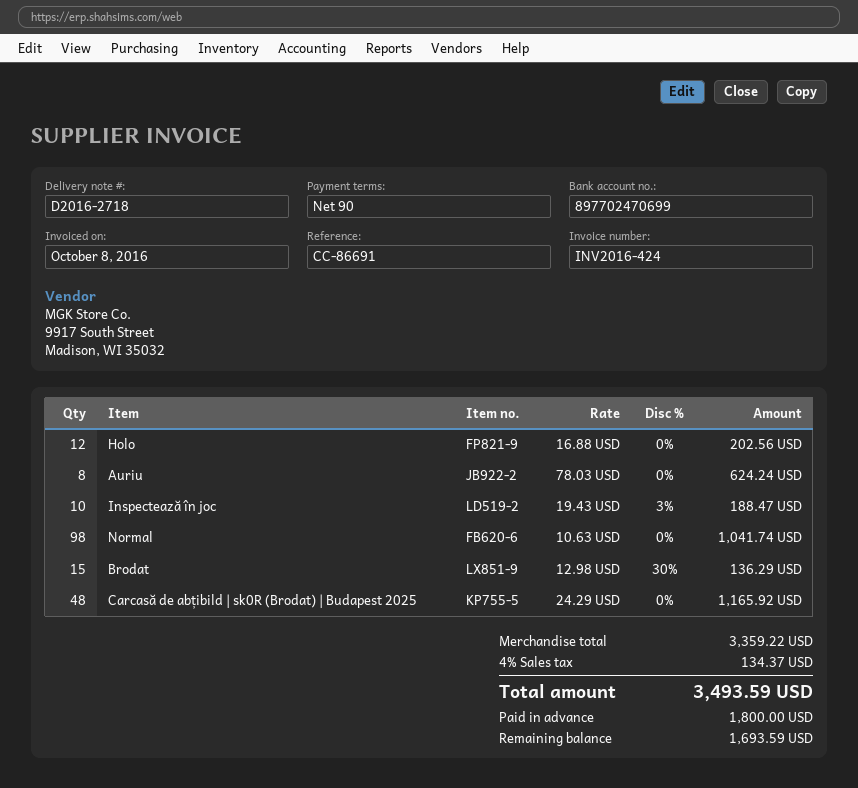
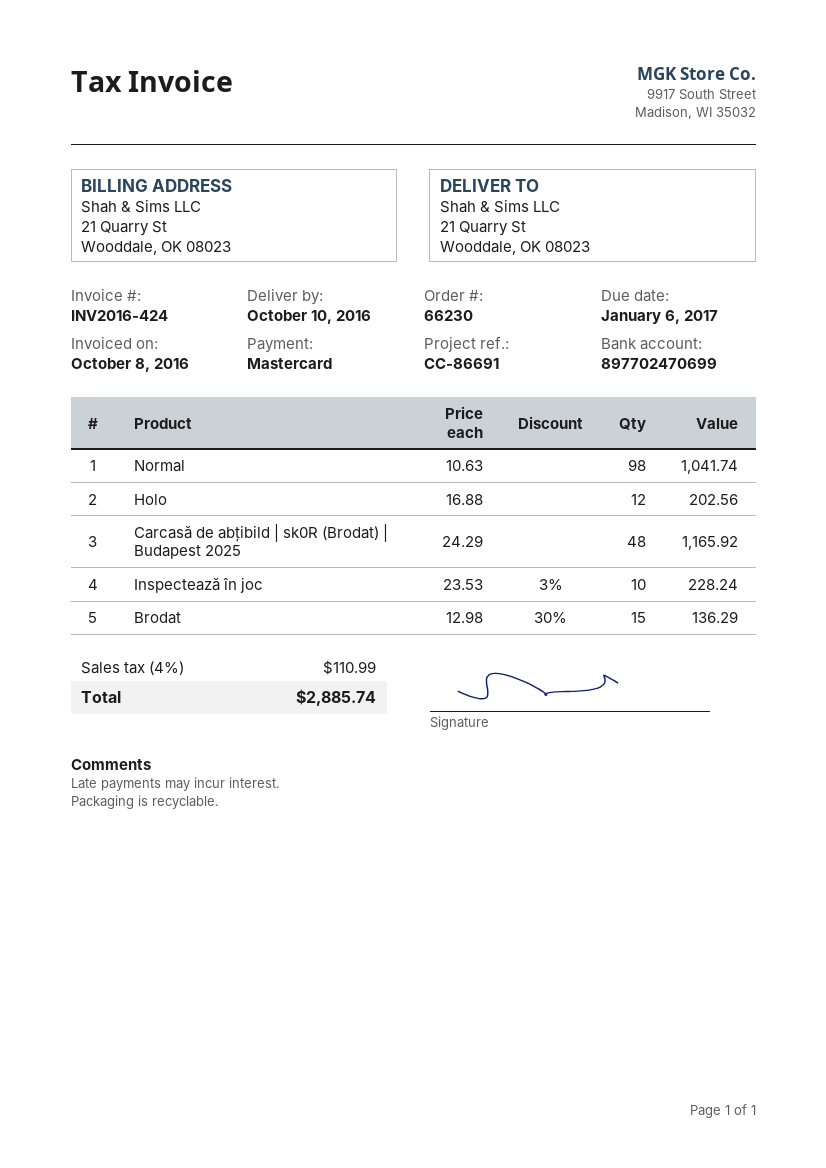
Auriu: 8 x 78.03 = 624.24 -> none
Inspectează în joc: 10 x 19.43 - 3% = 188.47 -> 10 x 23.53 - 3% = 228.24
tax: 4% = 134.37 -> 4% = 110.99
total: 3493.59 -> 2885.74

